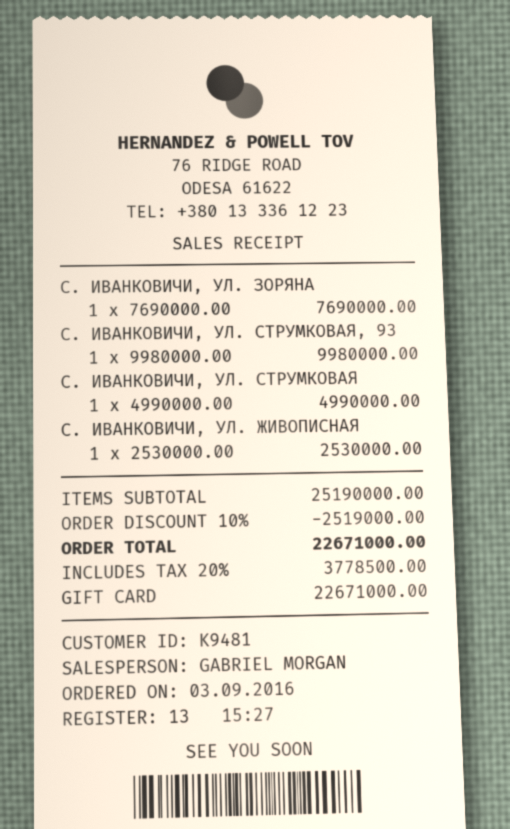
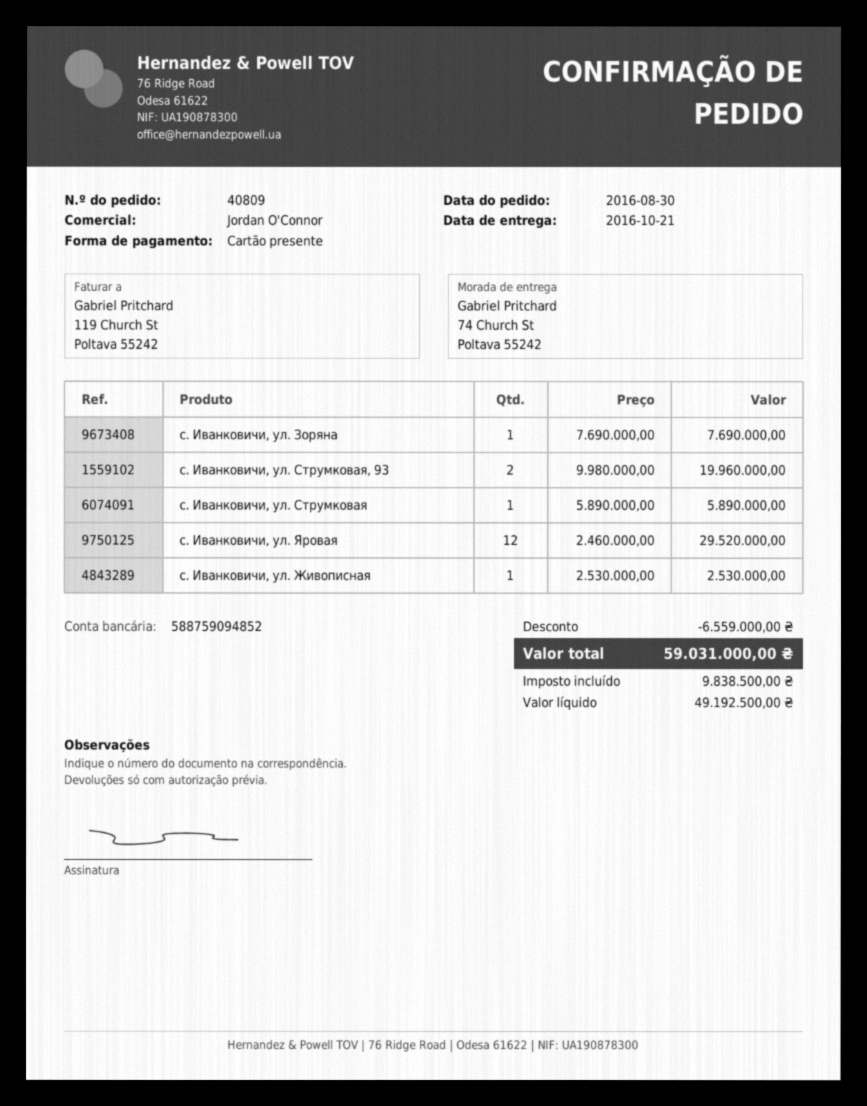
order date: 2016-09-03 -> 2016-08-30
sales rep: GABRIEL MORGAN -> Jordan O'Connor
С. ИВАНКОВИЧИ, УЛ. СТРУМКОВАЯ, 93: 1 x 9980000.00 = 9980000.00 -> 2 x 9980000.00 = 19960000.00
С. ИВАНКОВИЧИ, УЛ. СТРУМКОВАЯ: 1 x 4990000.00 = 4990000.00 -> 1 x 5890000.00 = 5890000.00
с. Иванковичи, ул. Яровая: none -> 12 x 2460000.00 = 29520000.00
discount: 2519000.00 -> 6559000.00
tax: 3778500.00 -> 9838500.00
total: 22671000.00 -> 59031000.00

